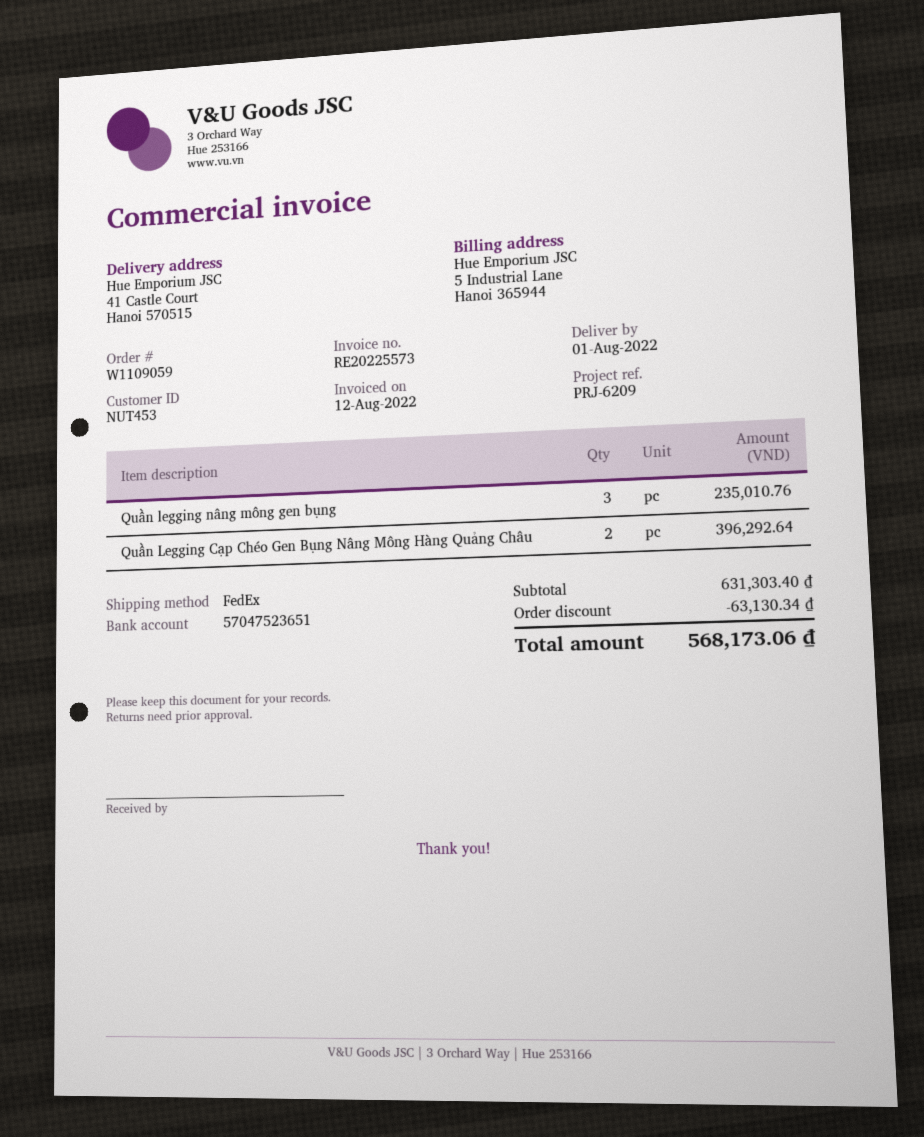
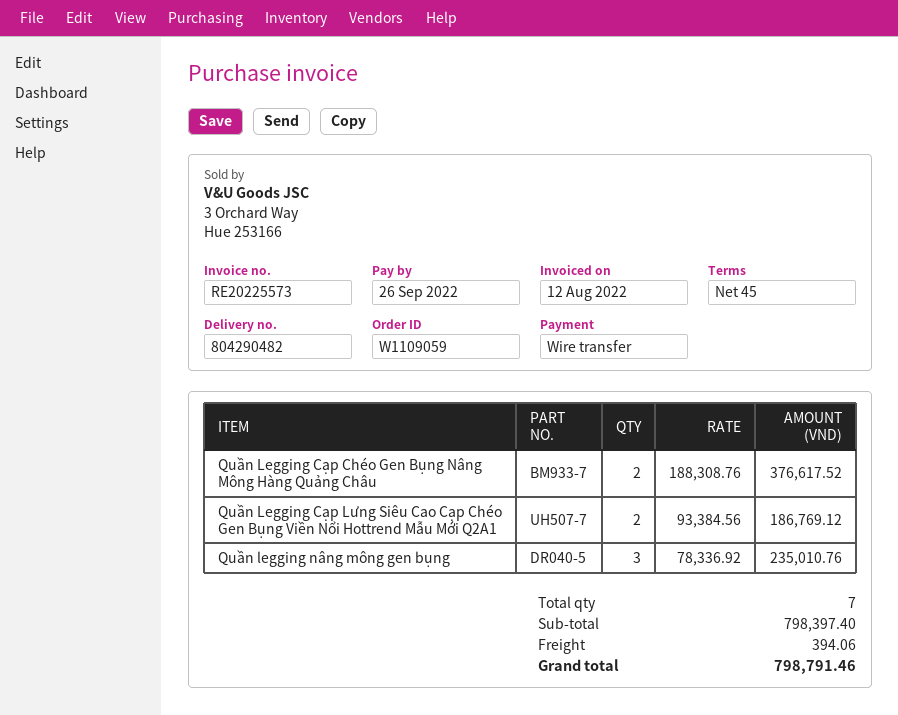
Quần Legging Cạp Chéo Gen Bụng Nâng Mông Hàng Quảng Châu: 2 for 396292.64 -> 2 for 376617.52
Quần Legging Cạp Lưng Siêu Cao Cạp Chéo Gen Bụng Viền Nổi Hottrend Mẫu Mới Q2A1: none -> 2 for 186769.12
subtotal: 631303.40 -> 798397.40
discount: 63130.34 -> none
shipping: none -> 394.06
total: 568173.06 -> 798791.46

